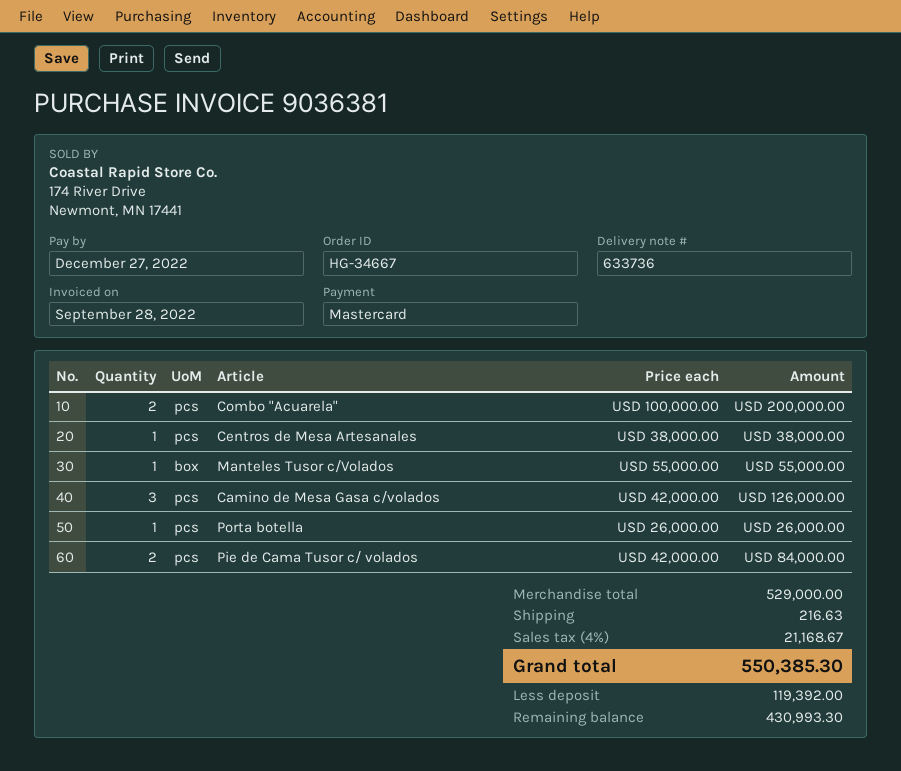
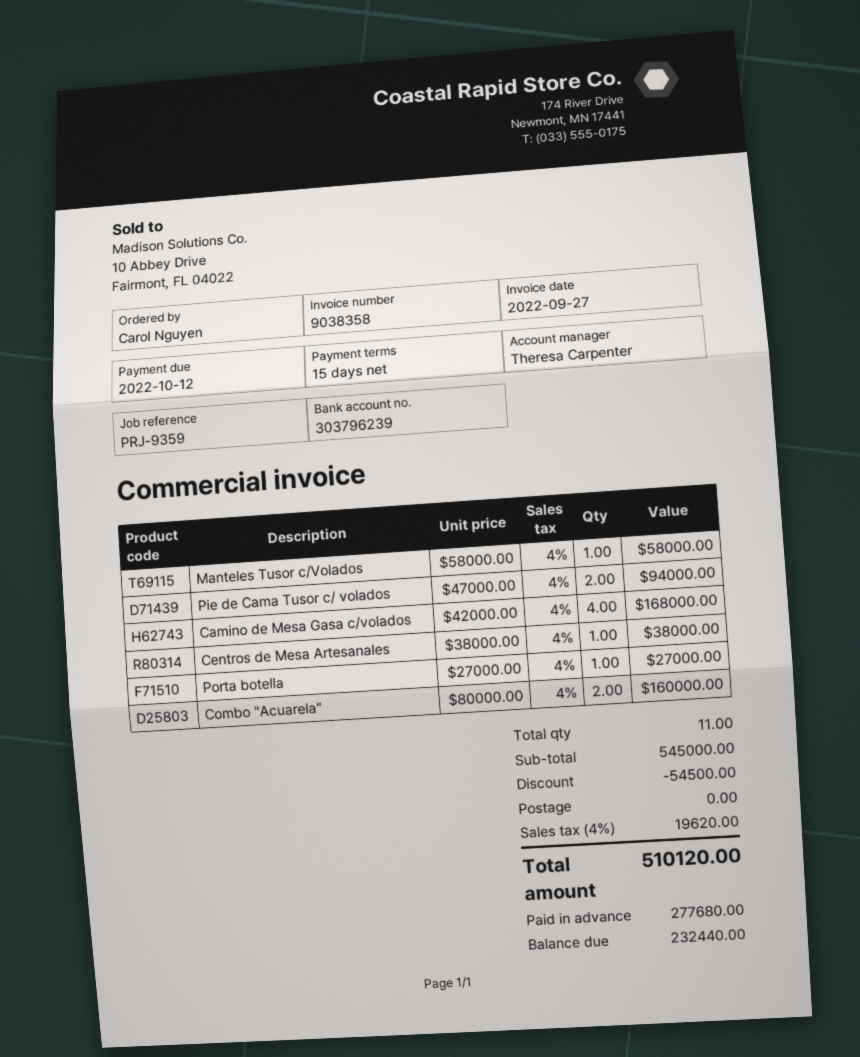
invoice number: 9036381 -> 9038358
invoice date: 2022-09-28 -> 2022-09-27
due date: 2022-12-27 -> 2022-10-12
Combo "Acuarela": 2 x 100000.00 = 200000.00 -> 2 x 80000.00 = 160000.00
Manteles Tusor c/Volados: 1 x 55000.00 = 55000.00 -> 1 x 58000.00 = 58000.00
Camino de Mesa Gasa c/volados: 3 x 42000.00 = 126000.00 -> 4 x 42000.00 = 168000.00
Porta botella: 1 x 26000.00 = 26000.00 -> 1 x 27000.00 = 27000.00
Pie de Cama Tusor c/ volados: 2 x 42000.00 = 84000.00 -> 2 x 47000.00 = 94000.00
subtotal: 529000.00 -> 545000.00
discount: none -> 54500.00
shipping: 216.63 -> 0.00
tax: 4% = 21168.67 -> 4% = 19620.00
total: 550385.30 -> 510120.00
deposit: 119392.00 -> 277680.00
balance: 430993.30 -> 232440.00

